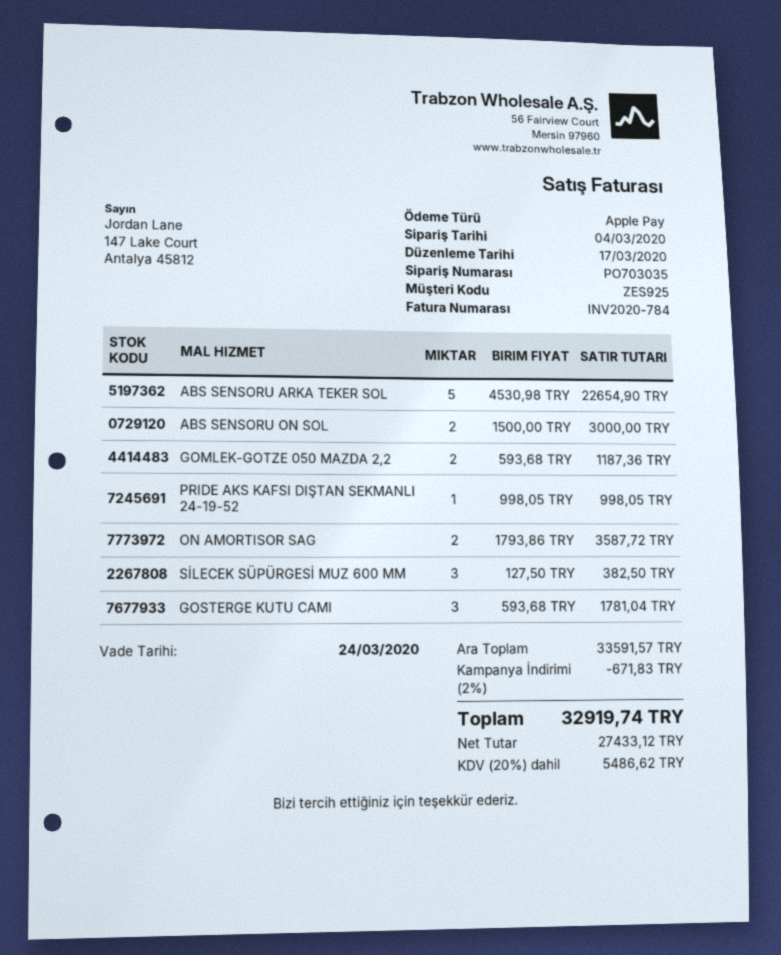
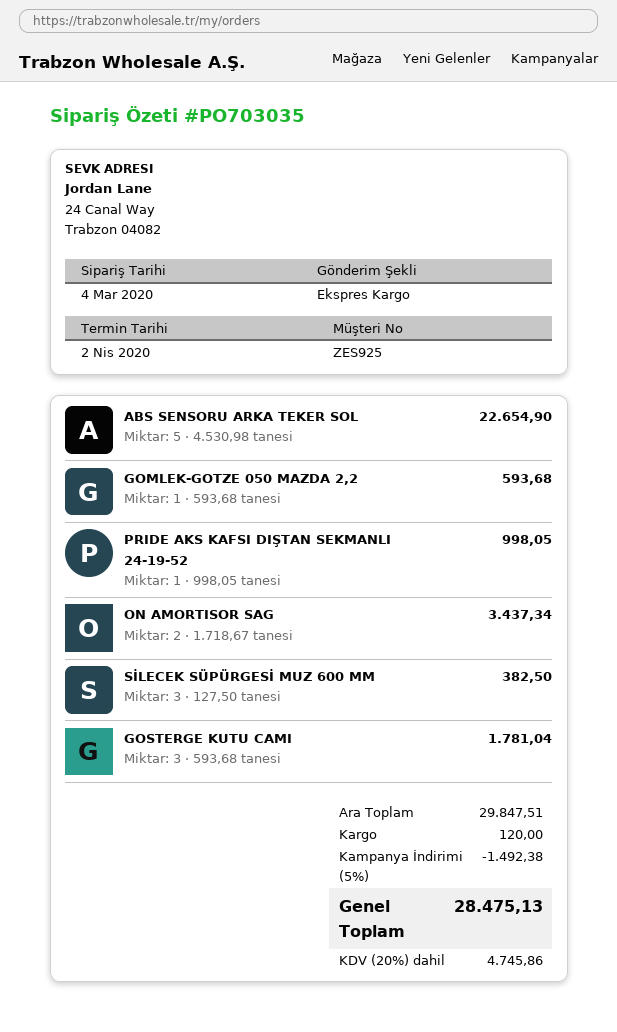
ABS SENSORU ON SOL: 2 x 1500.00 = 3000.00 -> none
GOMLEK-GOTZE 050 MAZDA 2,2: 2 x 593.68 = 1187.36 -> 1 x 593.68 = 593.68
ON AMORTISOR SAG: 2 x 1793.86 = 3587.72 -> 2 x 1718.67 = 3437.34
subtotal: 33591.57 -> 29847.51
discount: 2% = 671.83 -> 5% = 1492.38
shipping: none -> 120.00
tax: 20% = 5486.62 -> 20% = 4745.86
total: 32919.74 -> 28475.13

